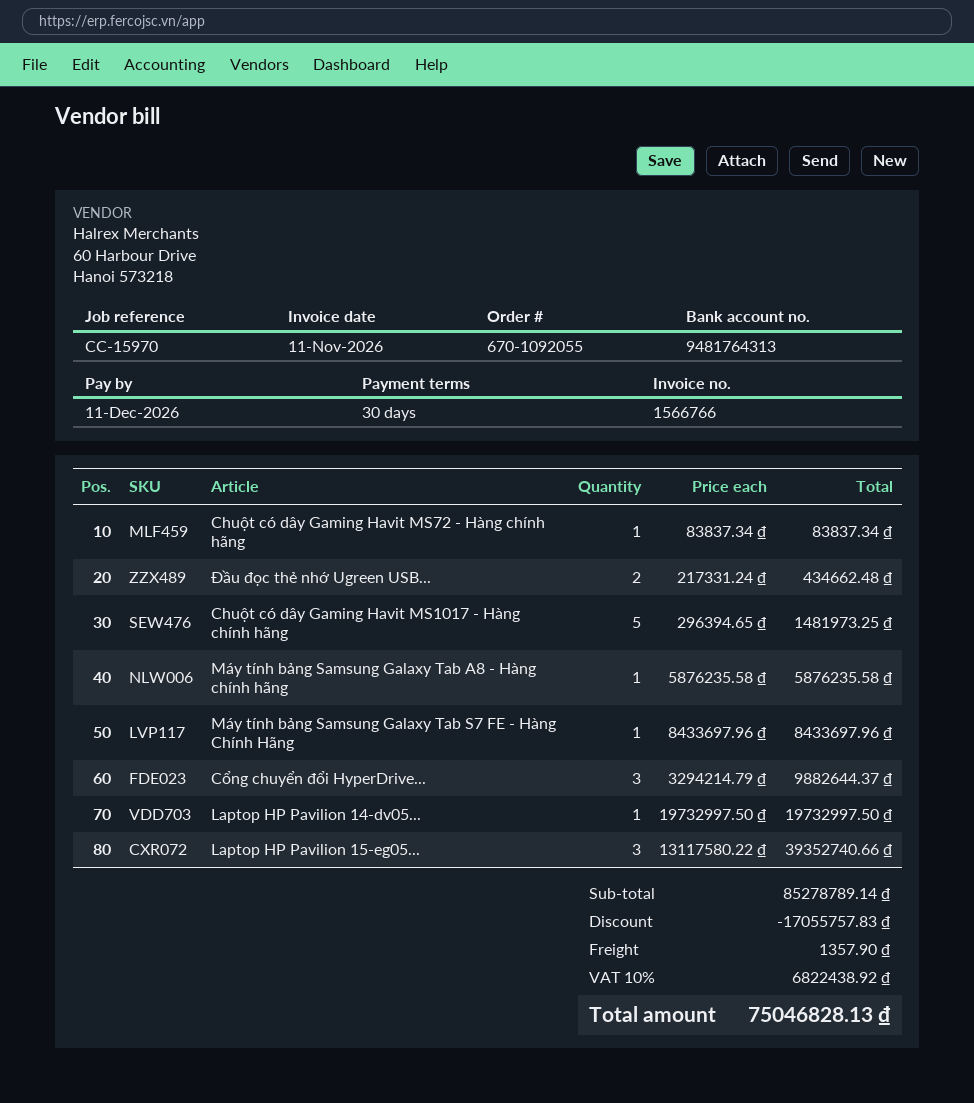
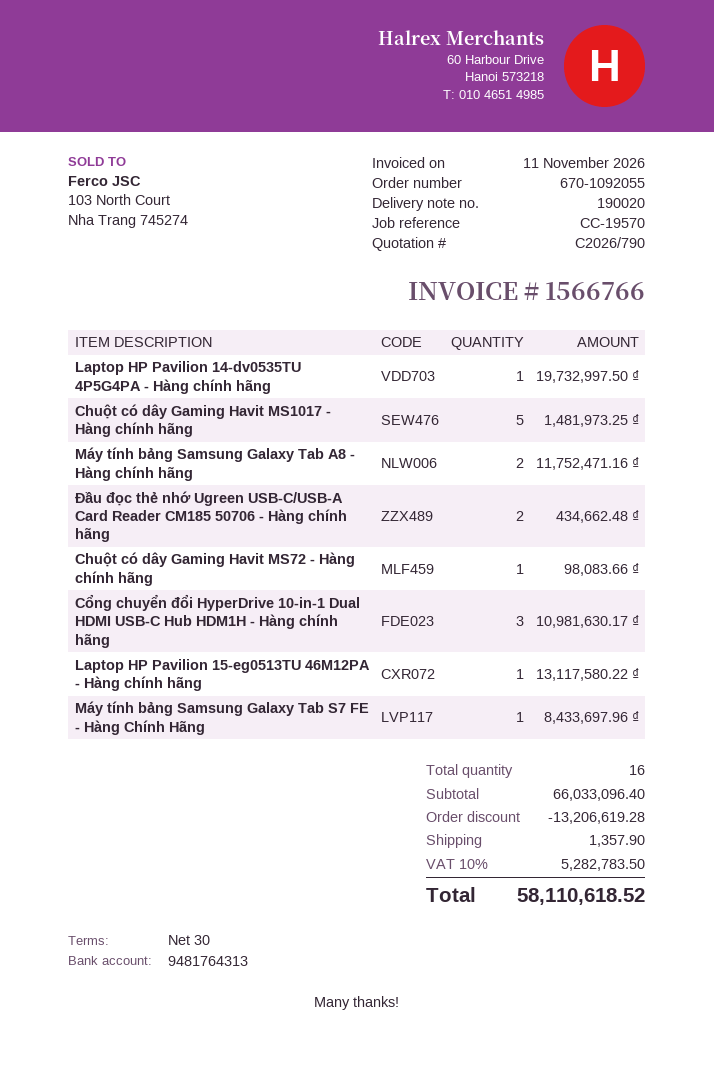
reference: CC-15970 -> CC-19570
Chuột có dây Gaming Havit MS72 - Hàng chính hãng: 1 for 83837.34 -> 1 for 98083.66
Máy tính bảng Samsung Galaxy Tab A8 - Hàng chính hãng: 1 for 5876235.58 -> 2 for 11752471.16
Cổng chuyển đổi HyperDrive...: 3 for 9882644.37 -> 3 for 10981630.17
Laptop HP Pavilion 15-eg05...: 3 for 39352740.66 -> 1 for 13117580.22
subtotal: 85278789.14 -> 66033096.40
discount: 17055757.83 -> 13206619.28
tax: 10% = 6822438.92 -> 10% = 5282783.50
total: 75046828.13 -> 58110618.52

